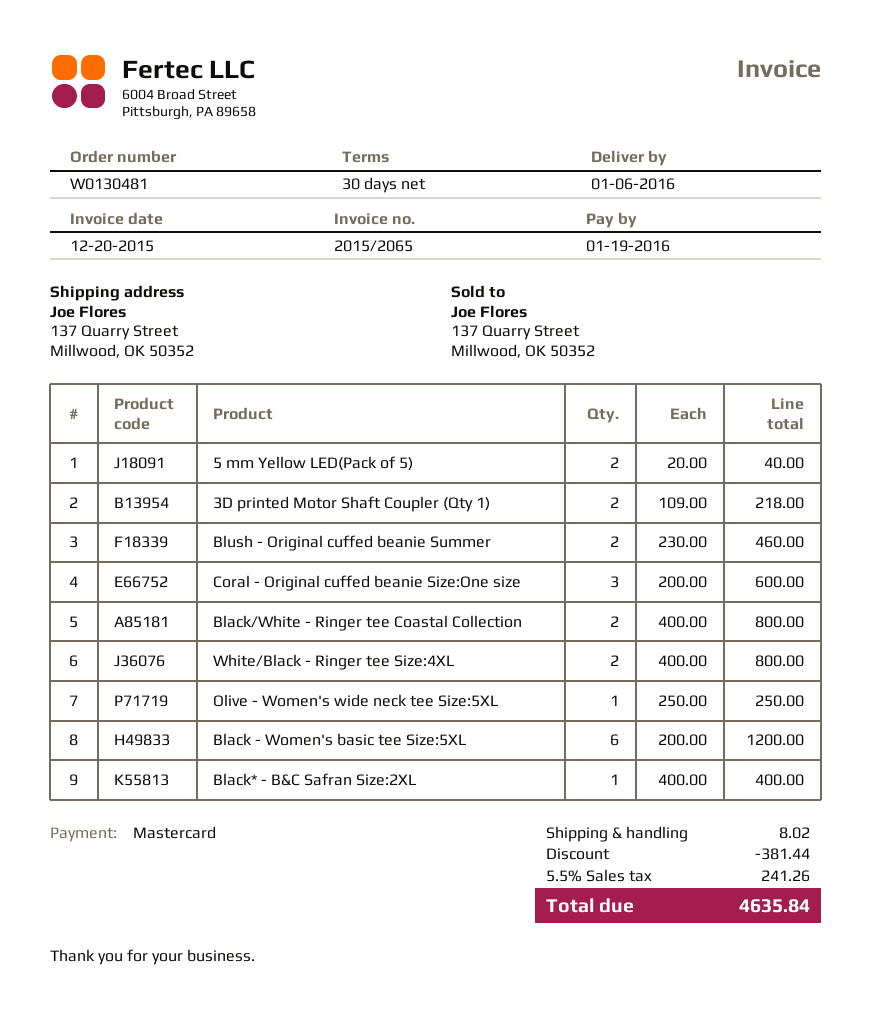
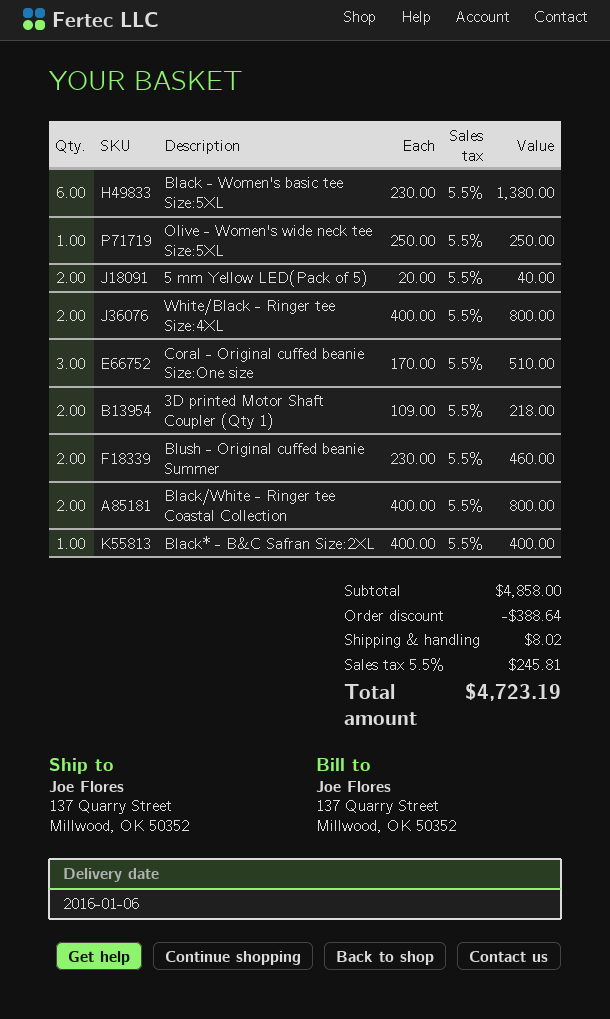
Coral - Original cuffed beanie Size:One size: 3 x 200.00 = 600.00 -> 3 x 170.00 = 510.00
Black - Women's basic tee Size:5XL: 6 x 200.00 = 1200.00 -> 6 x 230.00 = 1380.00
discount: 381.44 -> 388.64
tax: 5.5% = 241.26 -> 5.5% = 245.81
total: 4635.84 -> 4723.19

